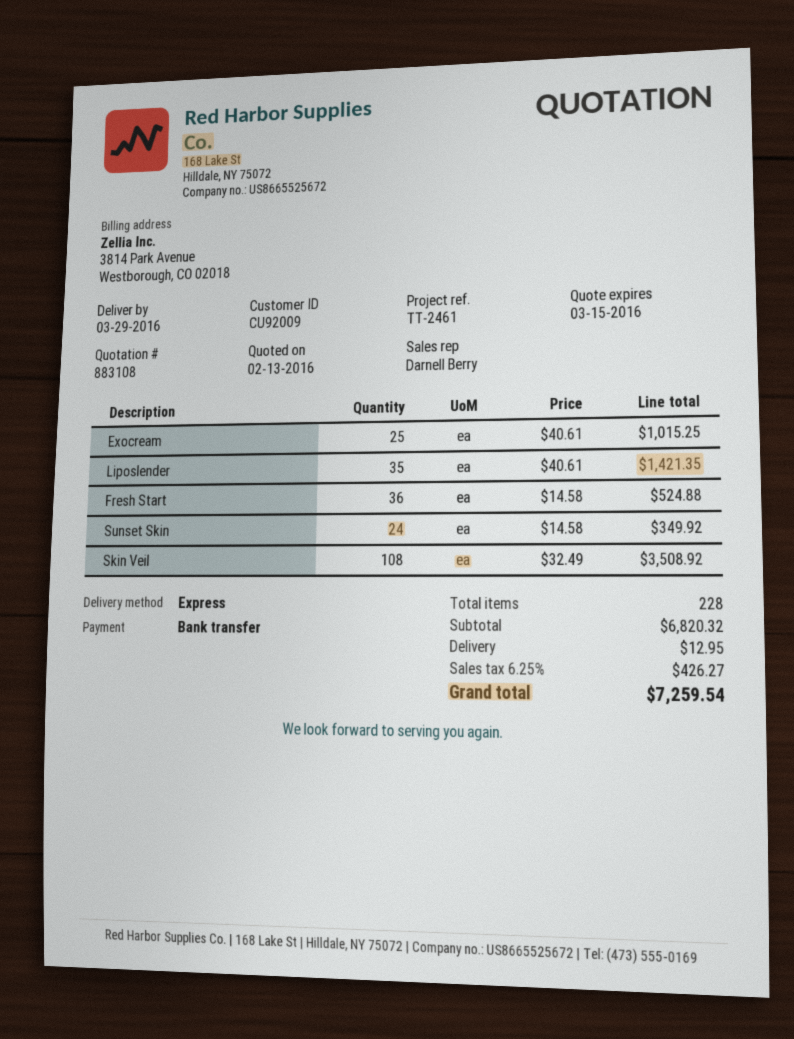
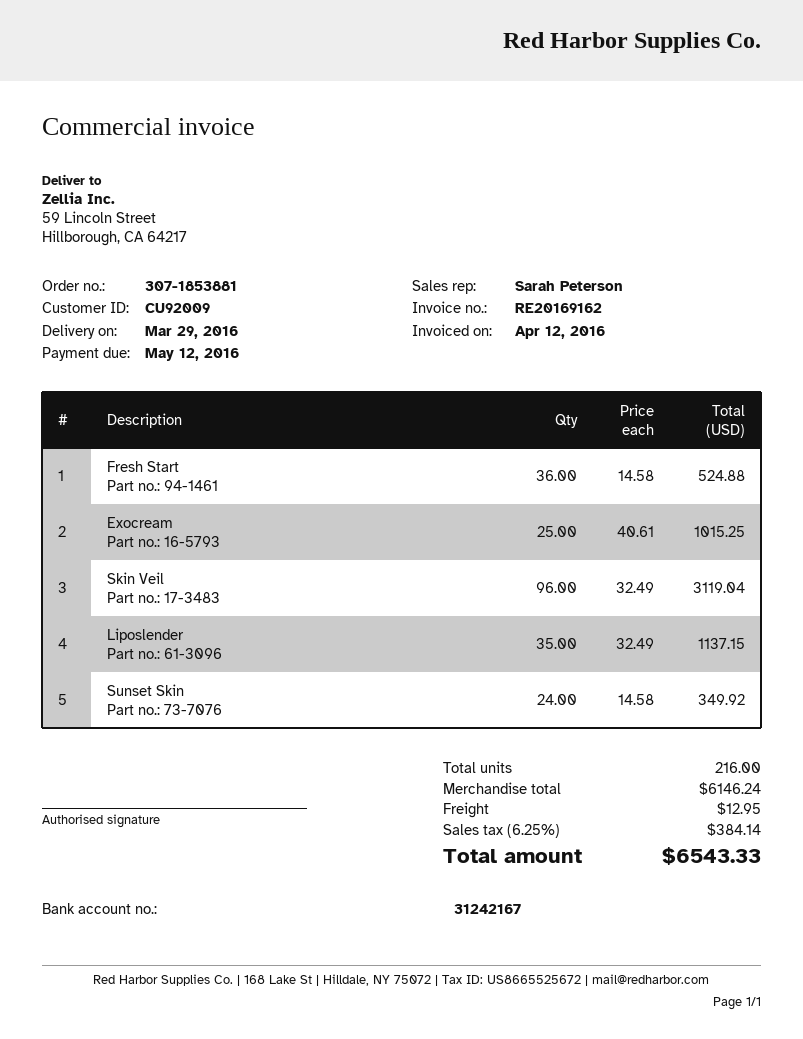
sales rep: Darnell Berry -> Sarah Peterson
Liposlender: 35 x 40.61 = 1421.35 -> 35 x 32.49 = 1137.15
Skin Veil: 108 x 32.49 = 3508.92 -> 96 x 32.49 = 3119.04
total quantity: 228 -> 216
subtotal: 6820.32 -> 6146.24
tax: 6.25% = 426.27 -> 6.25% = 384.14
total: 7259.54 -> 6543.33

